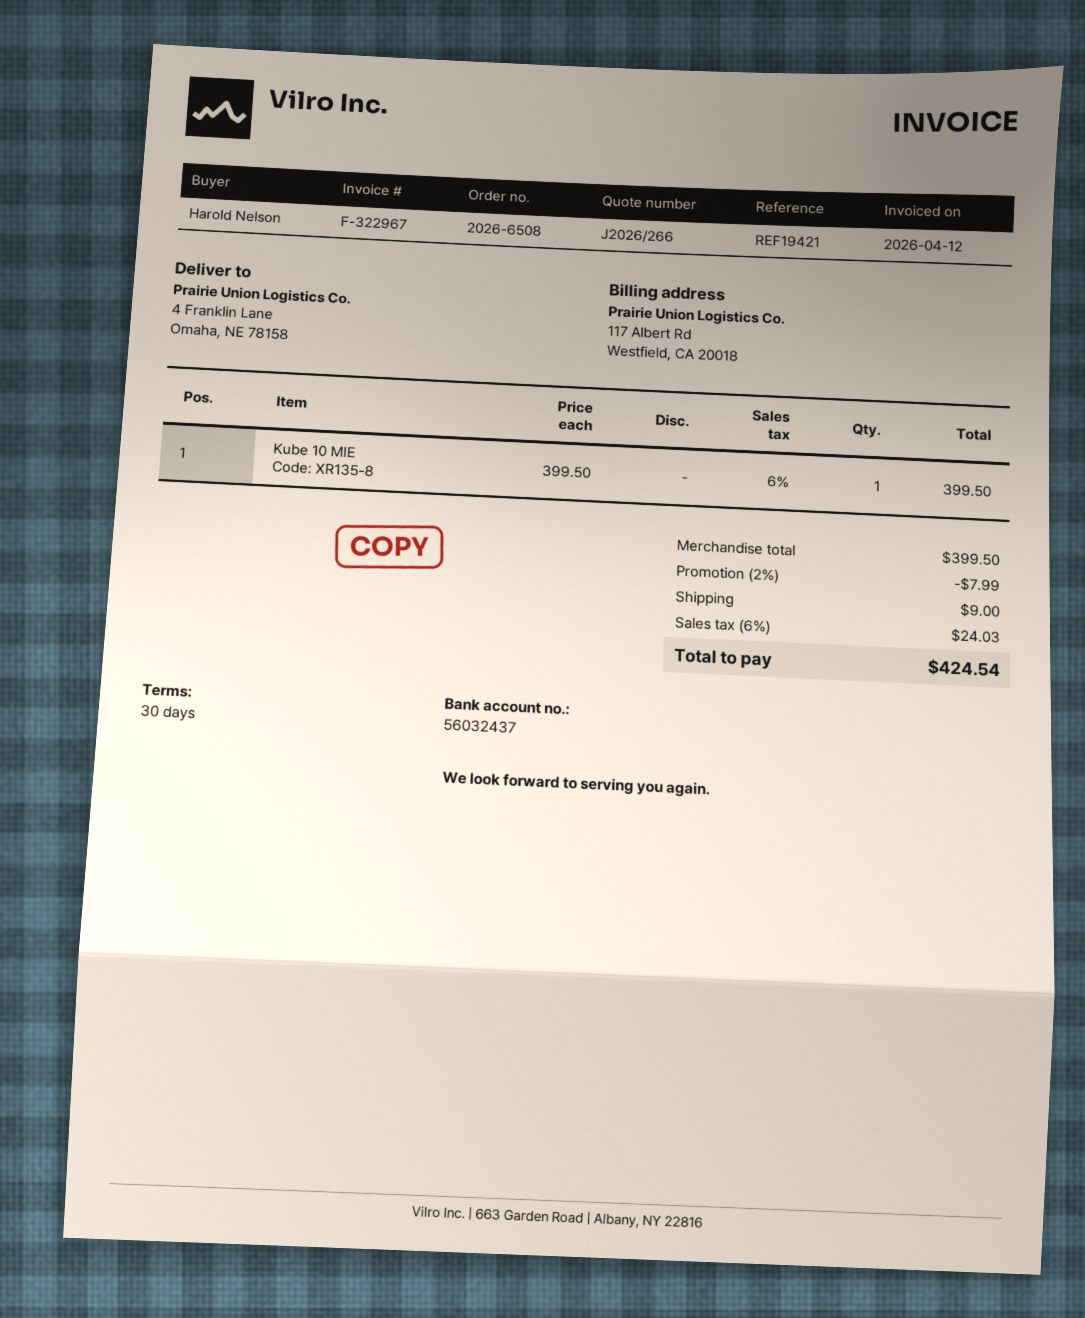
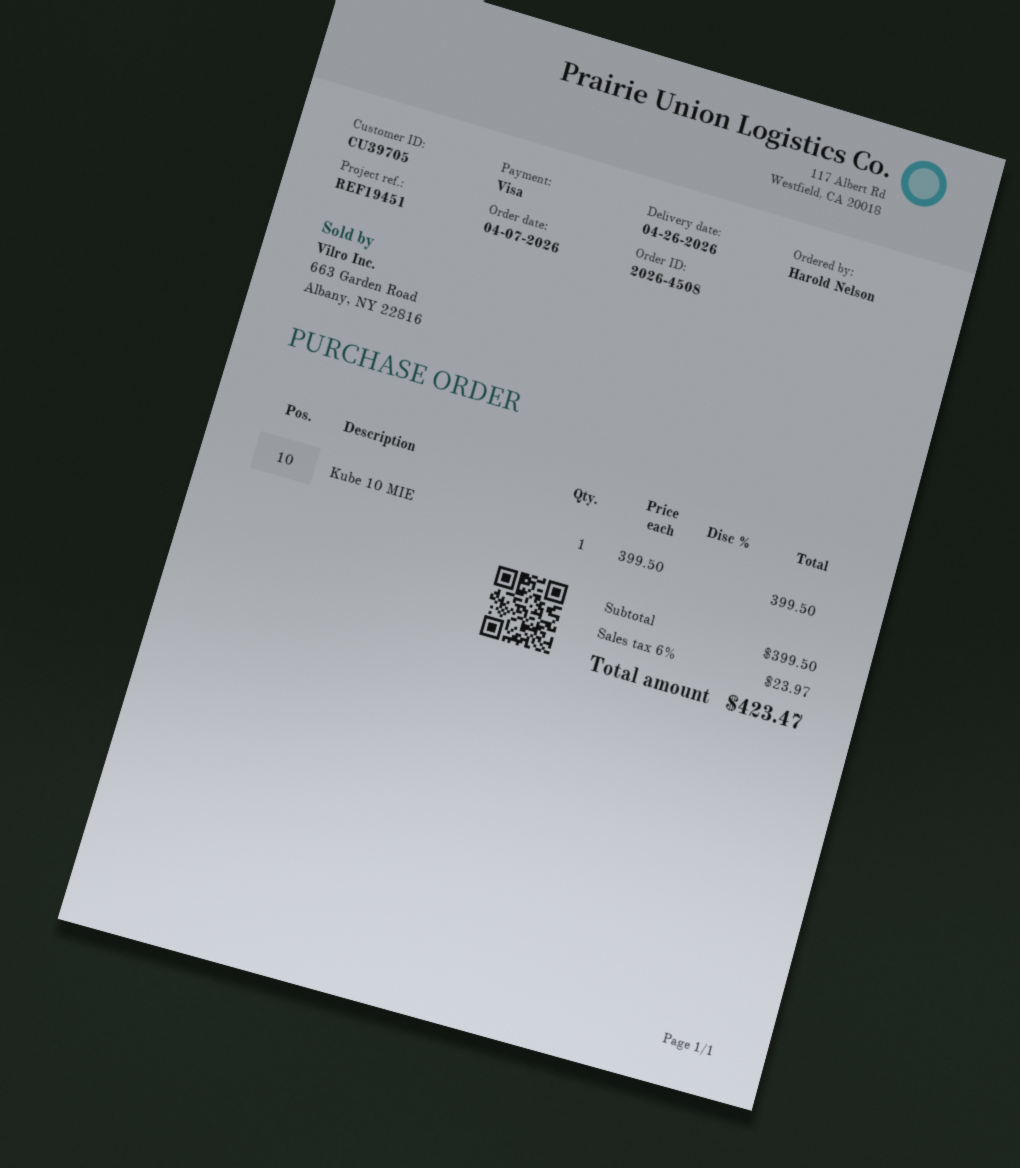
order number: 2026-6508 -> 2026-4508
reference: REF19421 -> REF19451
discount: 2% = 7.99 -> none
shipping: 9.00 -> none
tax: 6% = 24.03 -> 6% = 23.97
total: 424.54 -> 423.47

